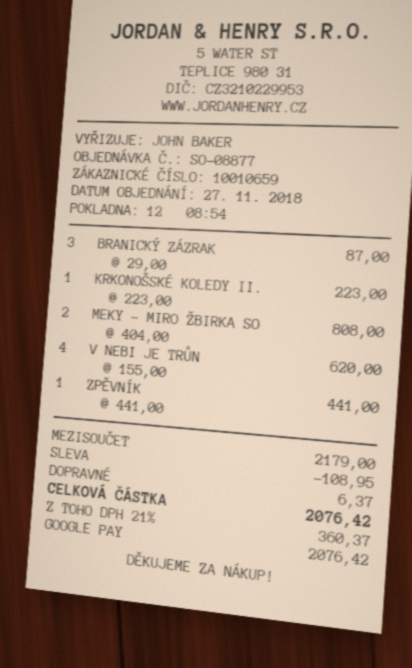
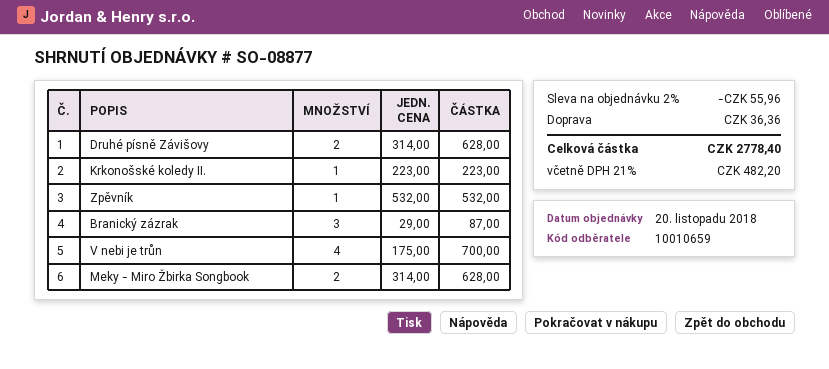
order date: 2018-11-27 -> 2018-11-20
MEKY - MIRO ŽBIRKA SO: 2 x 404.00 = 808.00 -> 2 x 314.00 = 628.00
V NEBI JE TRŮN: 4 x 155.00 = 620.00 -> 4 x 175.00 = 700.00
ZPĚVNÍK: 1 x 441.00 = 441.00 -> 1 x 532.00 = 532.00
Druhé písně Závišovy: none -> 2 x 314.00 = 628.00
discount: 108.95 -> 55.96
shipping: 6.37 -> 36.36
tax: 21% = 360.37 -> 21% = 482.20
total: 2076.42 -> 2778.40

